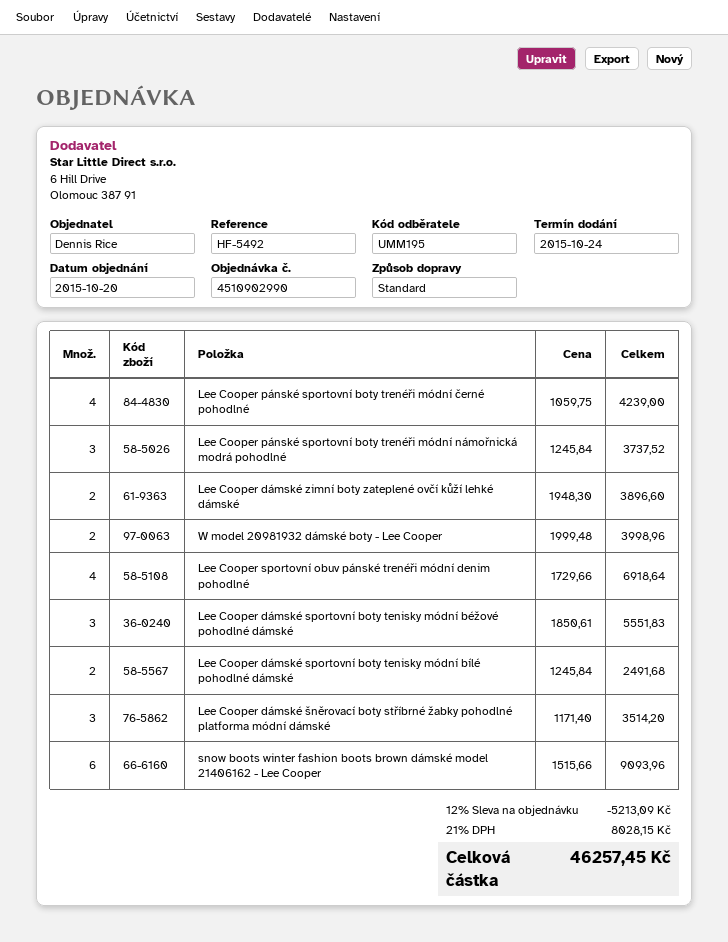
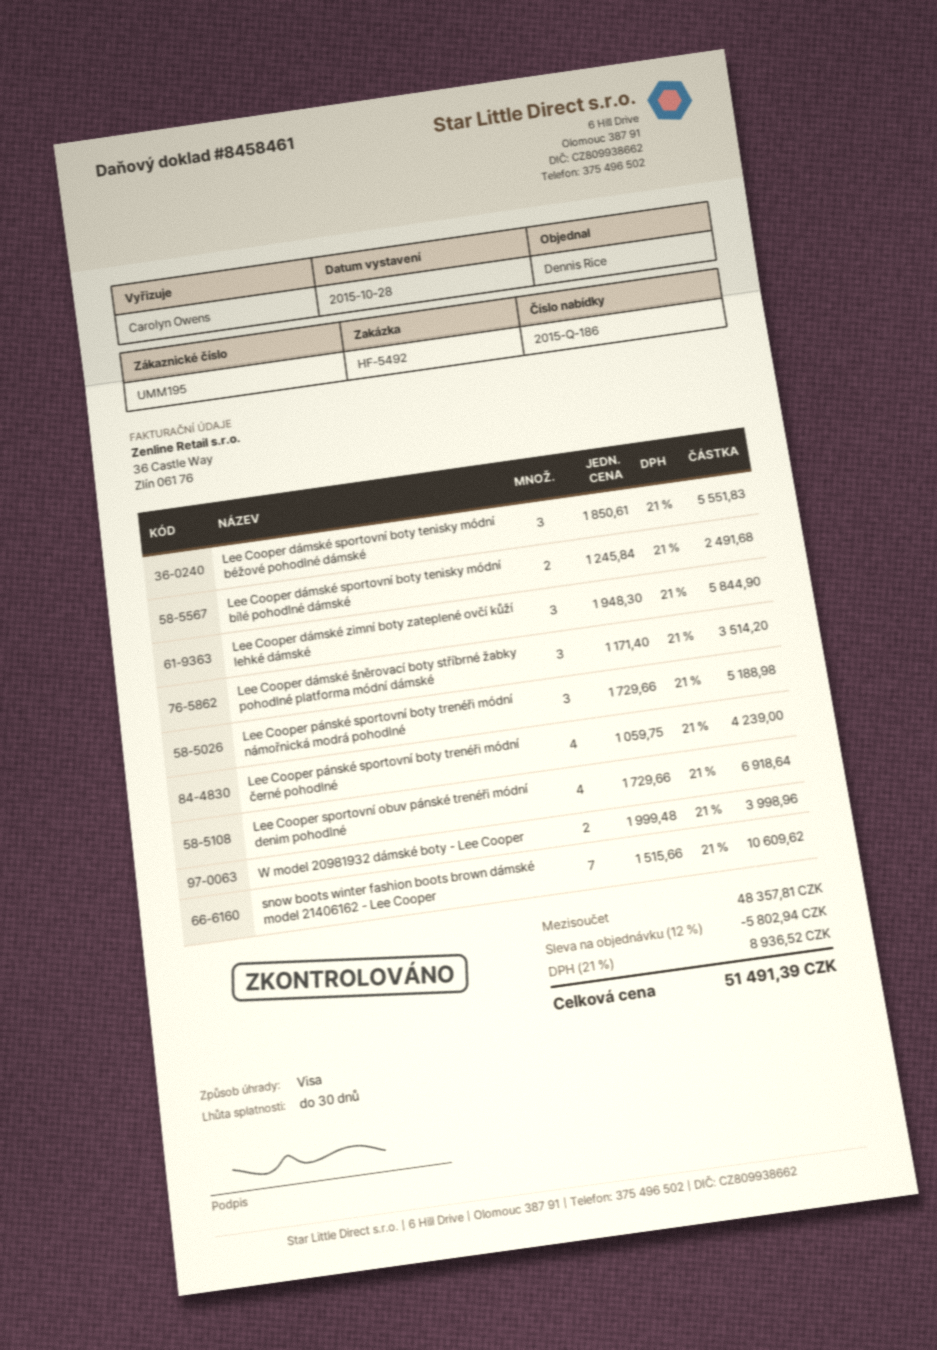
Lee Cooper pánské sportovní boty trenéři módní námořnická modrá pohodlné: 3 x 1245.84 = 3737.52 -> 3 x 1729.66 = 5188.98
Lee Cooper dámské zimní boty zateplené ovčí kůží lehké dámské: 2 x 1948.30 = 3896.60 -> 3 x 1948.30 = 5844.90
snow boots winter fashion boots brown dámské model 21406162 - Lee Cooper: 6 x 1515.66 = 9093.96 -> 7 x 1515.66 = 10609.62
discount: 12% = 5213.09 -> 12% = 5802.94
tax: 21% = 8028.15 -> 21% = 8936.52
total: 46257.45 -> 51491.39

